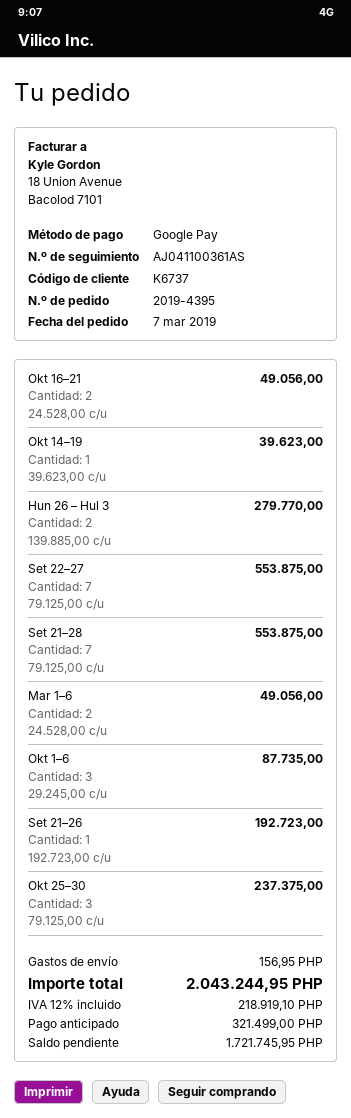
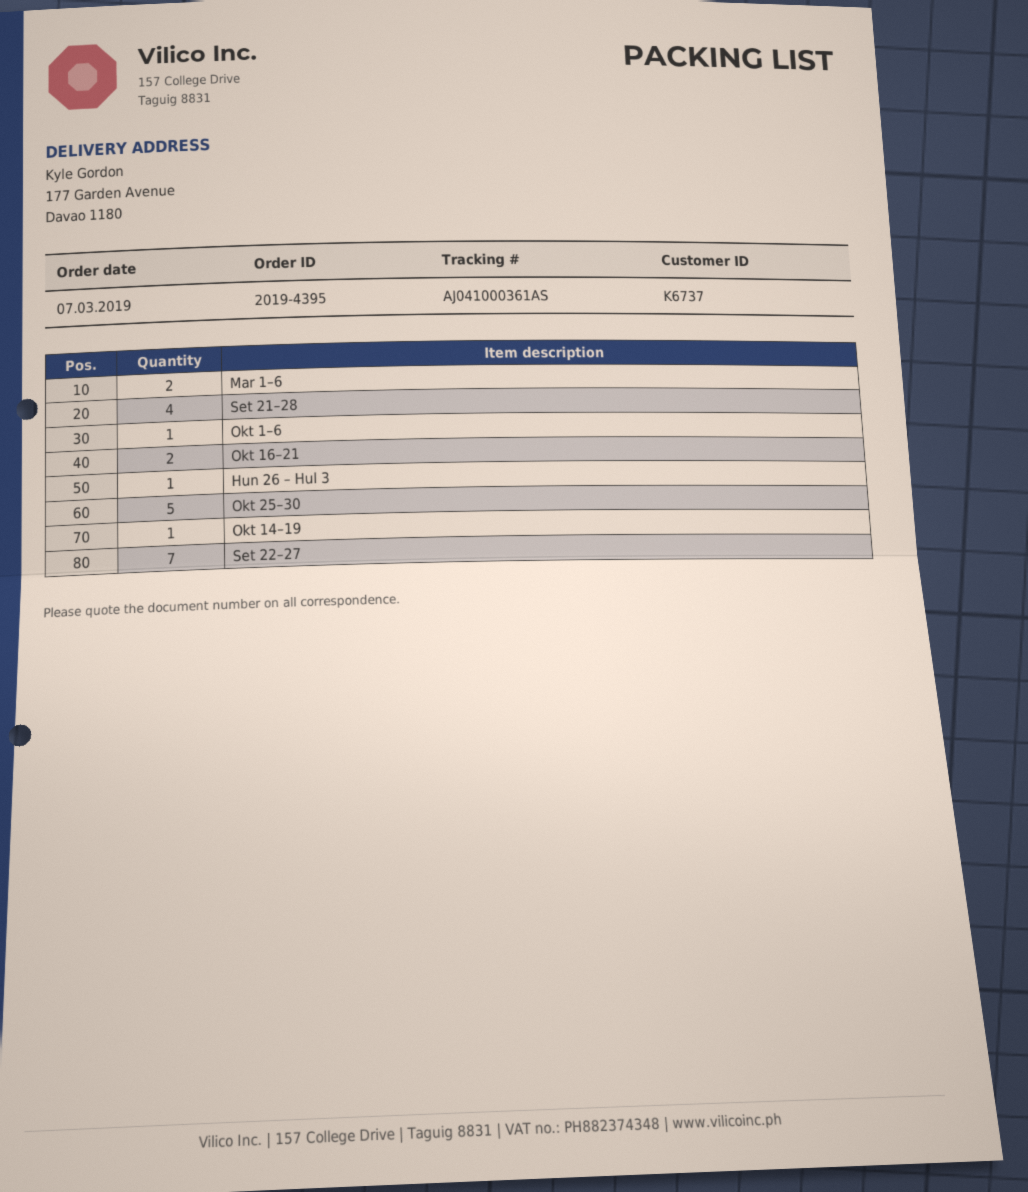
tracking number: AJ041100361AS -> AJ041000361AS
Hun 26 – Hul 3: 2 -> 1
Set 21–28: 7 -> 4
Okt 1–6: 3 -> 1
Set 21–26: 1 -> none
Okt 25–30: 3 -> 5

